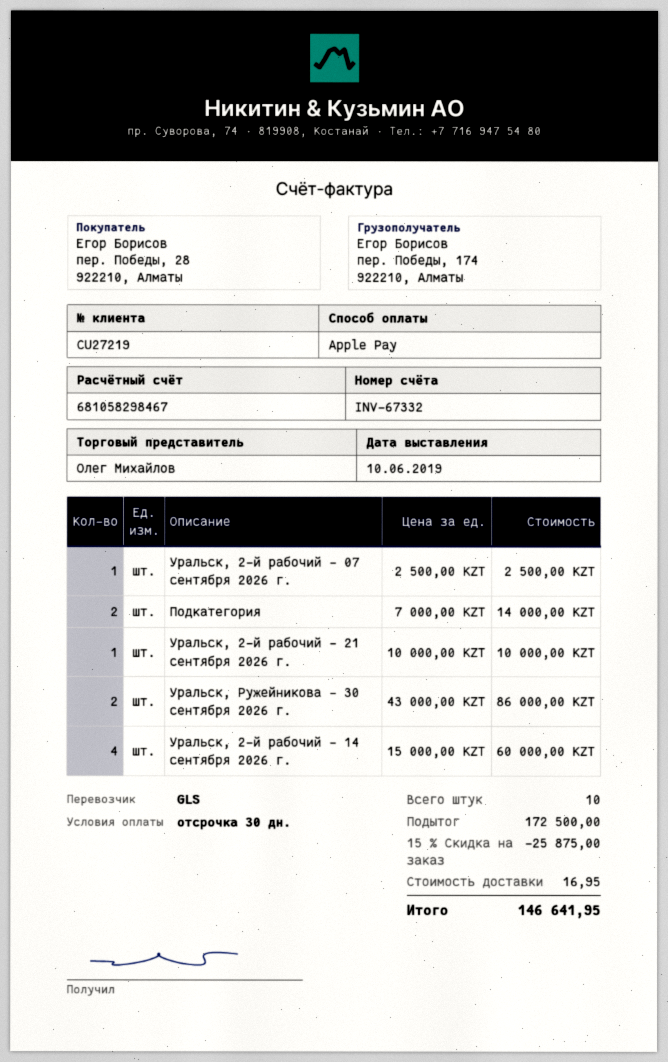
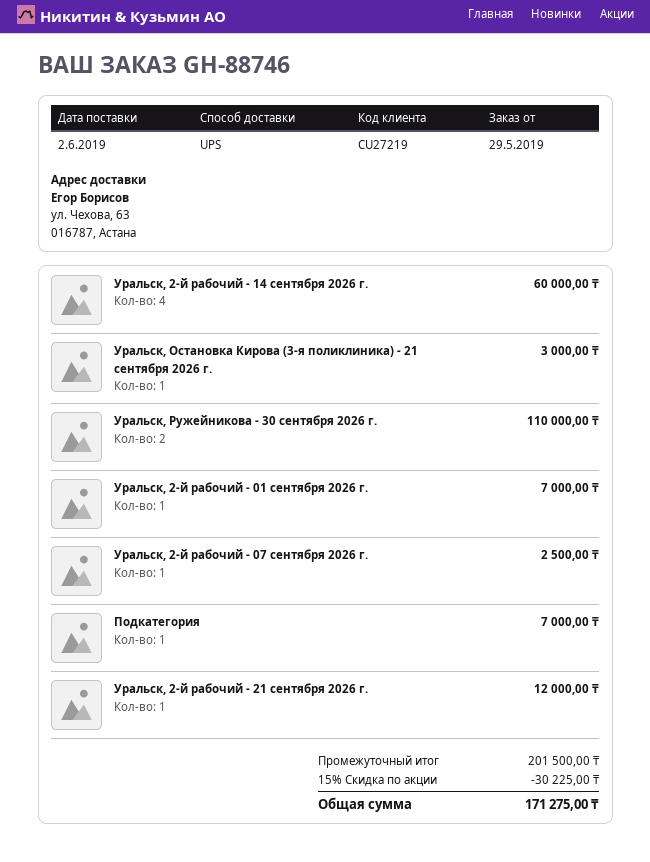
shipping method: GLS -> UPS
ship to: пер. Победы, 174, 922210, Алматы -> ул. Чехова, 63, 016787, Астана
Подкатегория: 2 for 14000.00 -> 1 for 7000.00
Уральск, 2-й рабочий - 21 сентября 2026 г.: 1 for 10000.00 -> 1 for 12000.00
Уральск, Ружейникова - 30 сентября 2026 г.: 2 for 86000.00 -> 2 for 110000.00
Уральск, Остановка Кирова (3-я поликлиника) - 21 сентября 2026 г.: none -> 1 for 3000.00
Уральск, 2-й рабочий - 01 сентября 2026 г.: none -> 1 for 7000.00
subtotal: 172500.00 -> 201500.00
discount: 15% = 25875.00 -> 15% = 30225.00
shipping: 16.95 -> none
total: 146641.95 -> 171275.00

